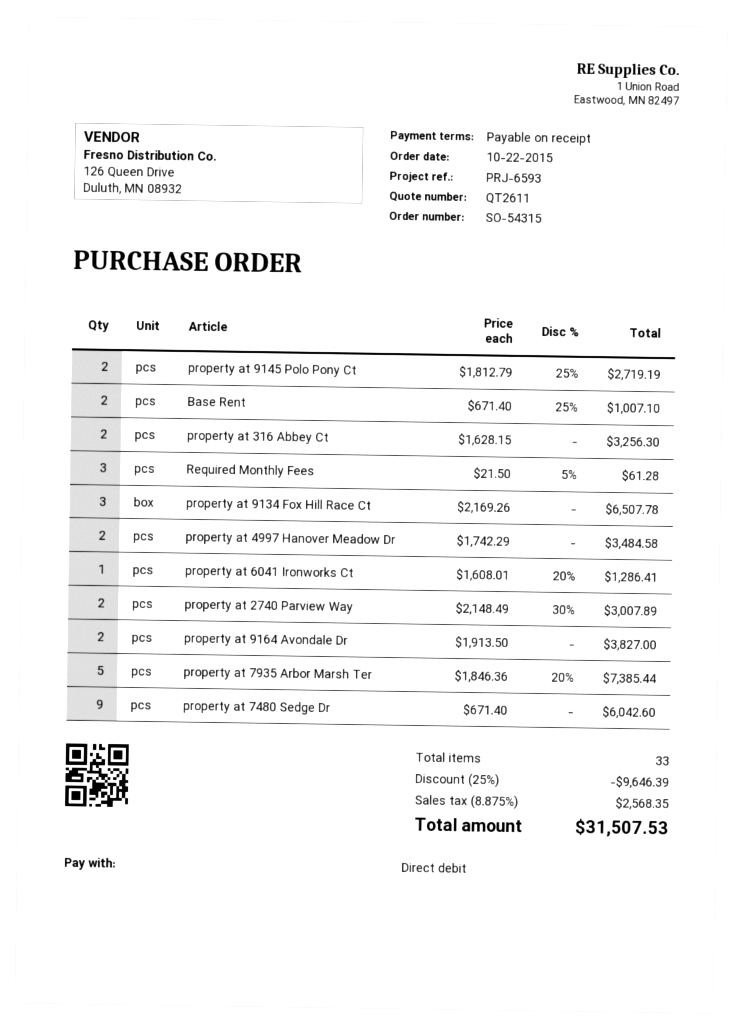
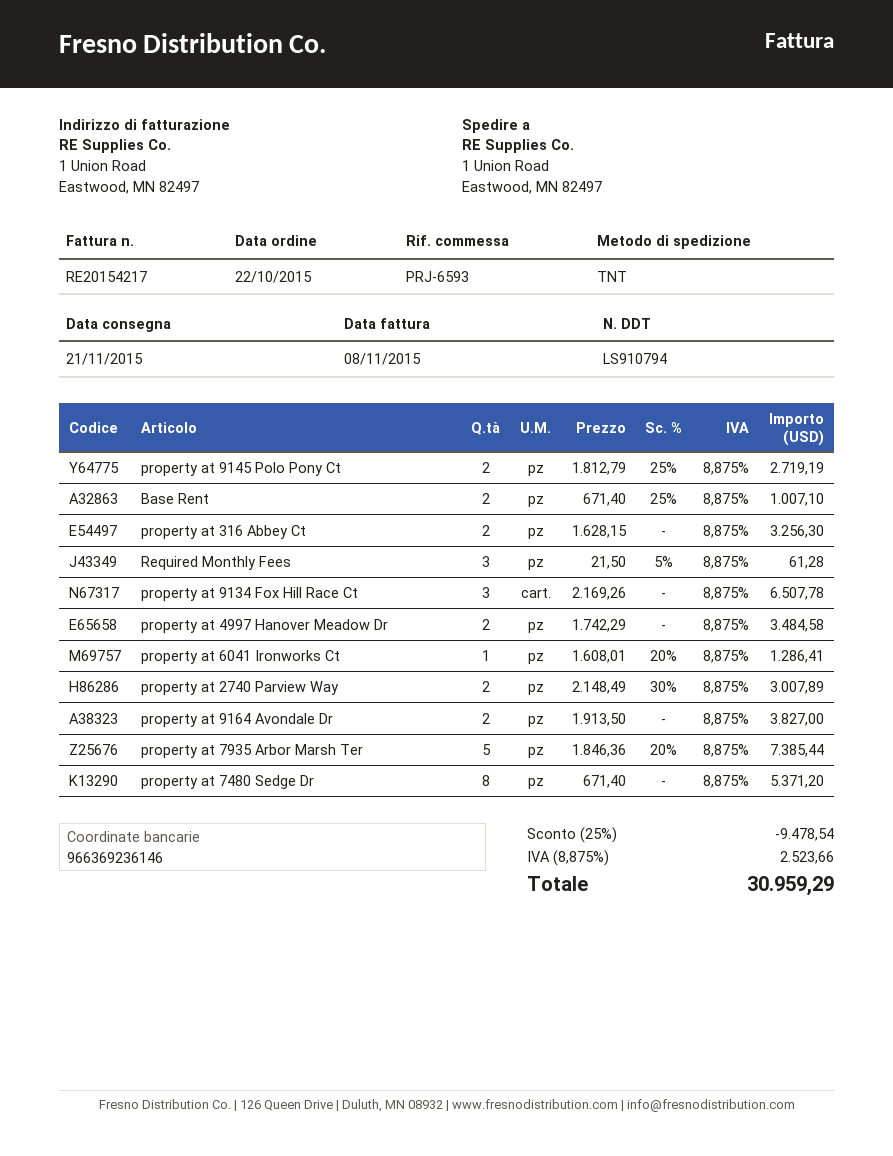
property at 7480 Sedge Dr: 9 x 671.40 = 6042.60 -> 8 x 671.40 = 5371.20
discount: 25% = 9646.39 -> 25% = 9478.54
tax: 8.875% = 2568.35 -> 8.875% = 2523.66
total: 31507.53 -> 30959.29

